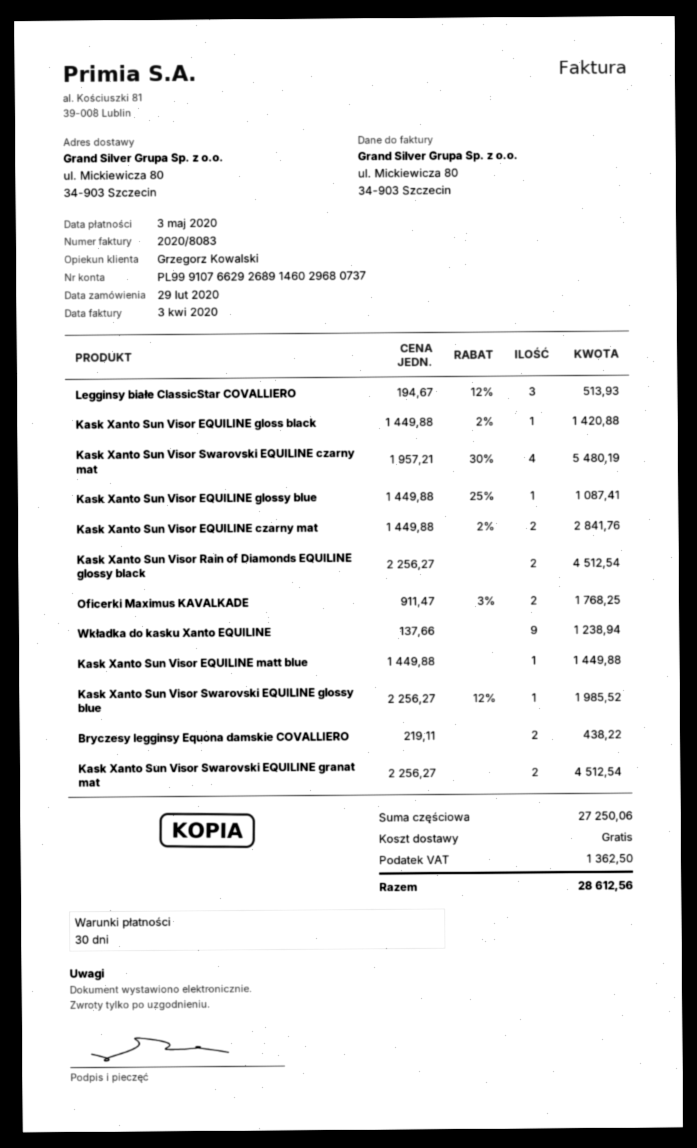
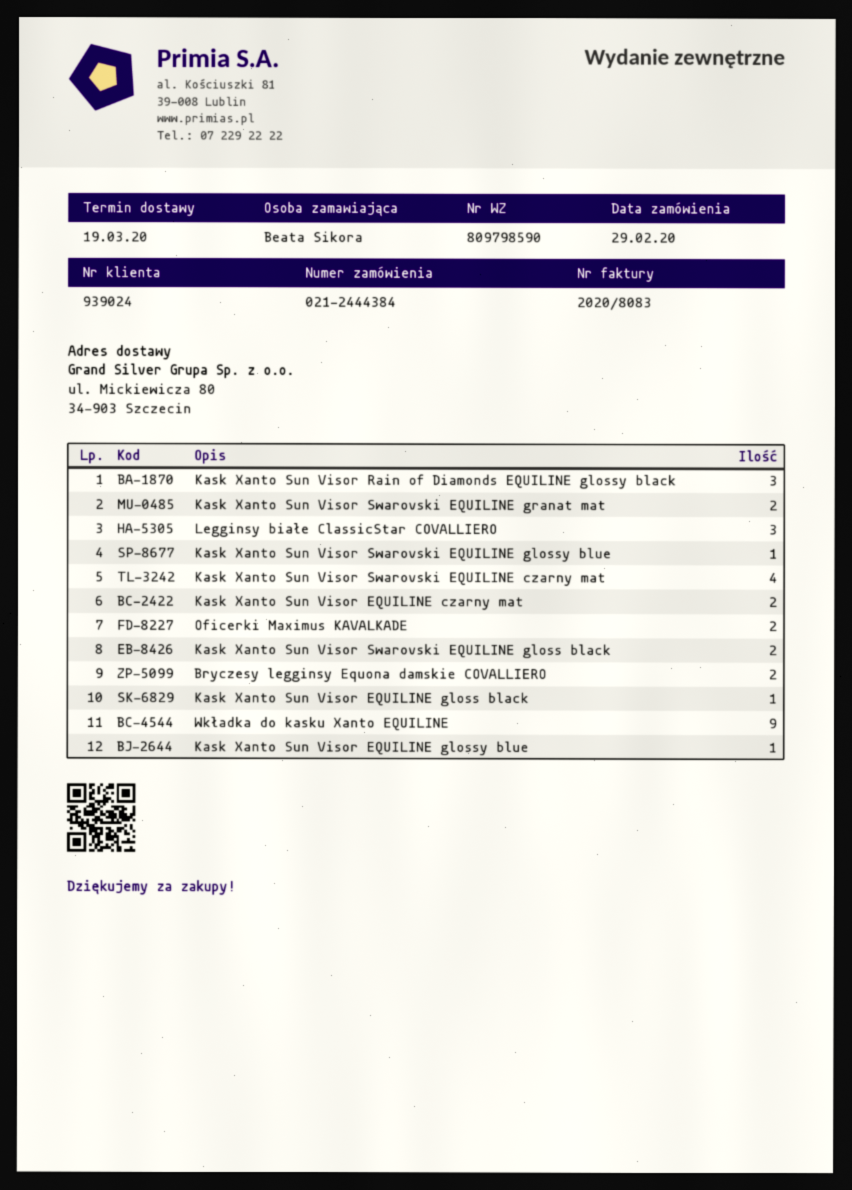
Kask Xanto Sun Visor Rain of Diamonds EQUILINE glossy black: 2 -> 3
Kask Xanto Sun Visor EQUILINE matt blue: 1 -> none
Kask Xanto Sun Visor Swarovski EQUILINE gloss black: none -> 2

